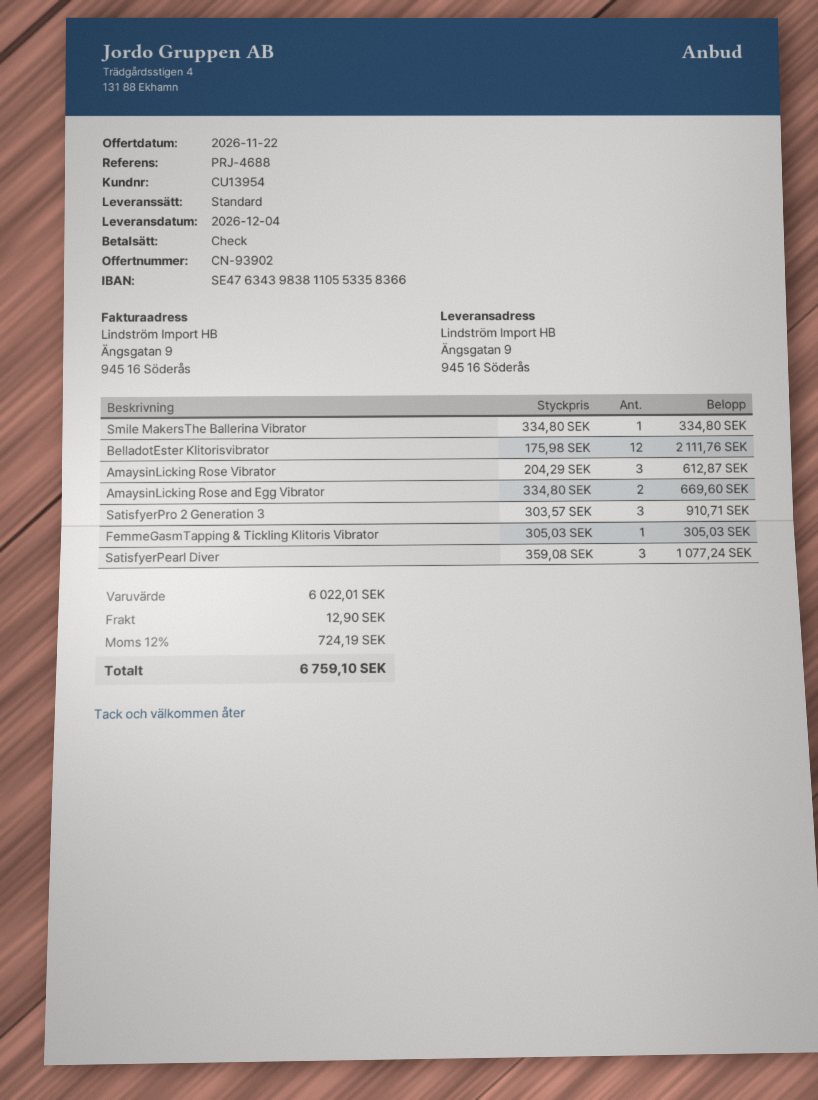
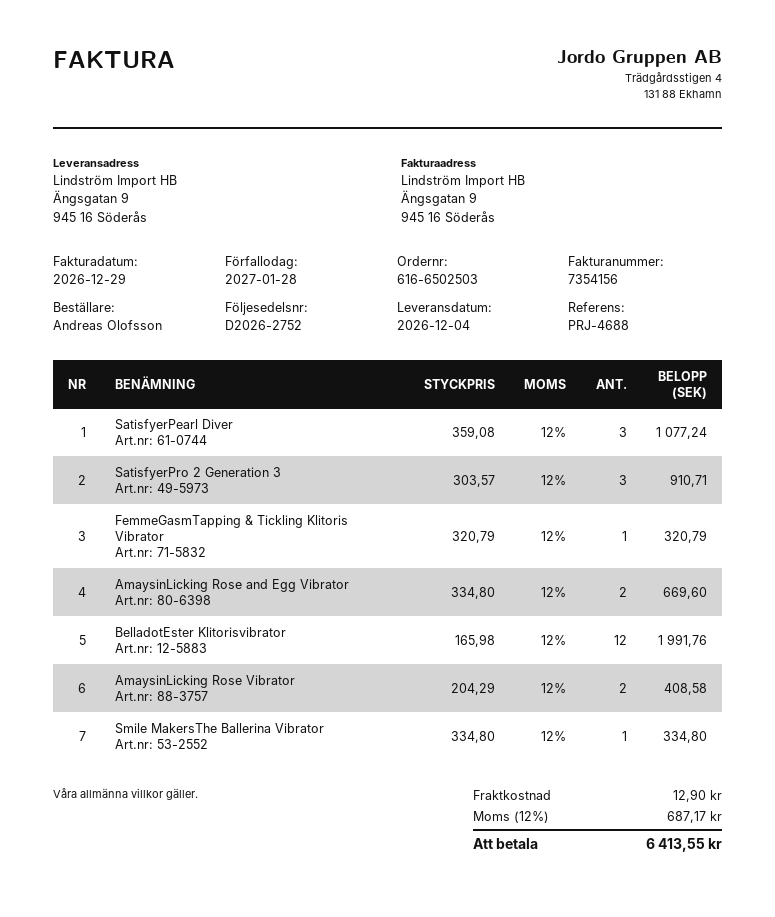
BelladotEster Klitorisvibrator: 12 x 175.98 = 2111.76 -> 12 x 165.98 = 1991.76
AmaysinLicking Rose Vibrator: 3 x 204.29 = 612.87 -> 2 x 204.29 = 408.58
FemmeGasmTapping & Tickling Klitoris Vibrator: 1 x 305.03 = 305.03 -> 1 x 320.79 = 320.79
tax: 12% = 724.19 -> 12% = 687.17
total: 6759.10 -> 6413.55

